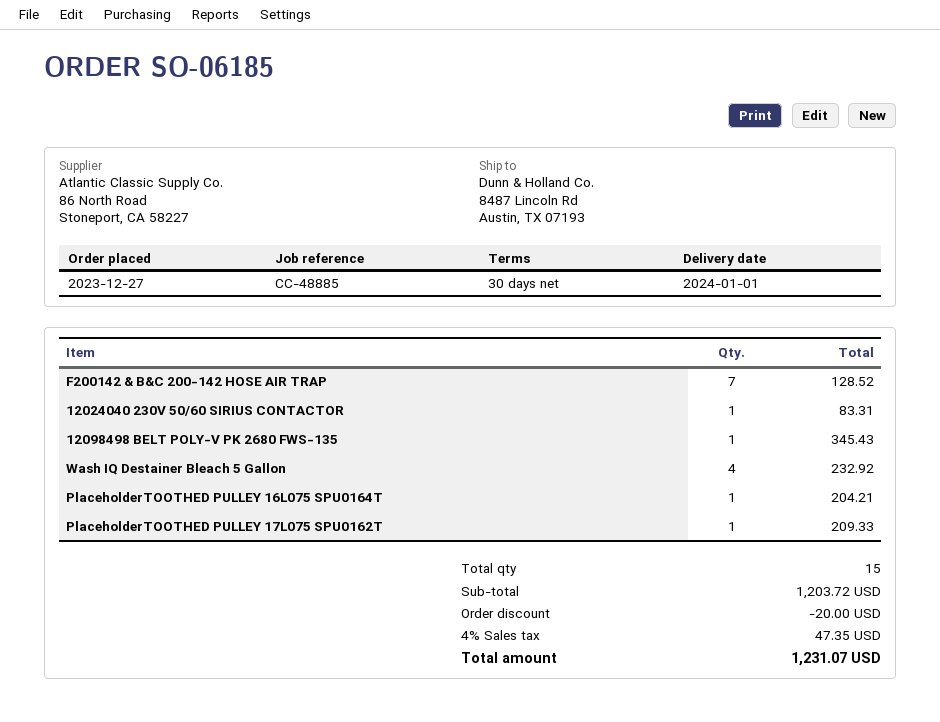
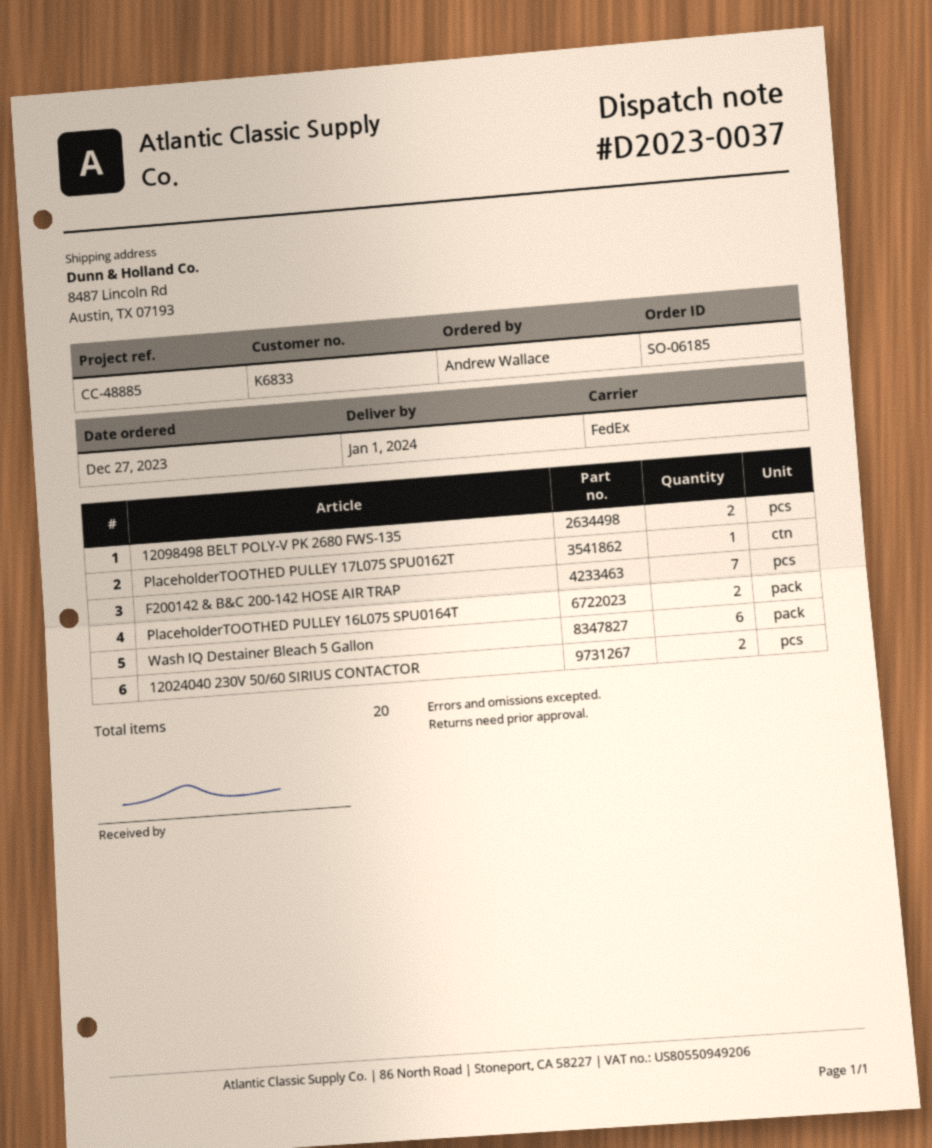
12024040 230V 50/60 SIRIUS CONTACTOR: 1 -> 2
12098498 BELT POLY-V PK 2680 FWS-135: 1 -> 2
Wash IQ Destainer Bleach 5 Gallon: 4 -> 6
PlaceholderTOOTHED PULLEY 16L075 SPU0164T: 1 -> 2
total quantity: 15 -> 20

